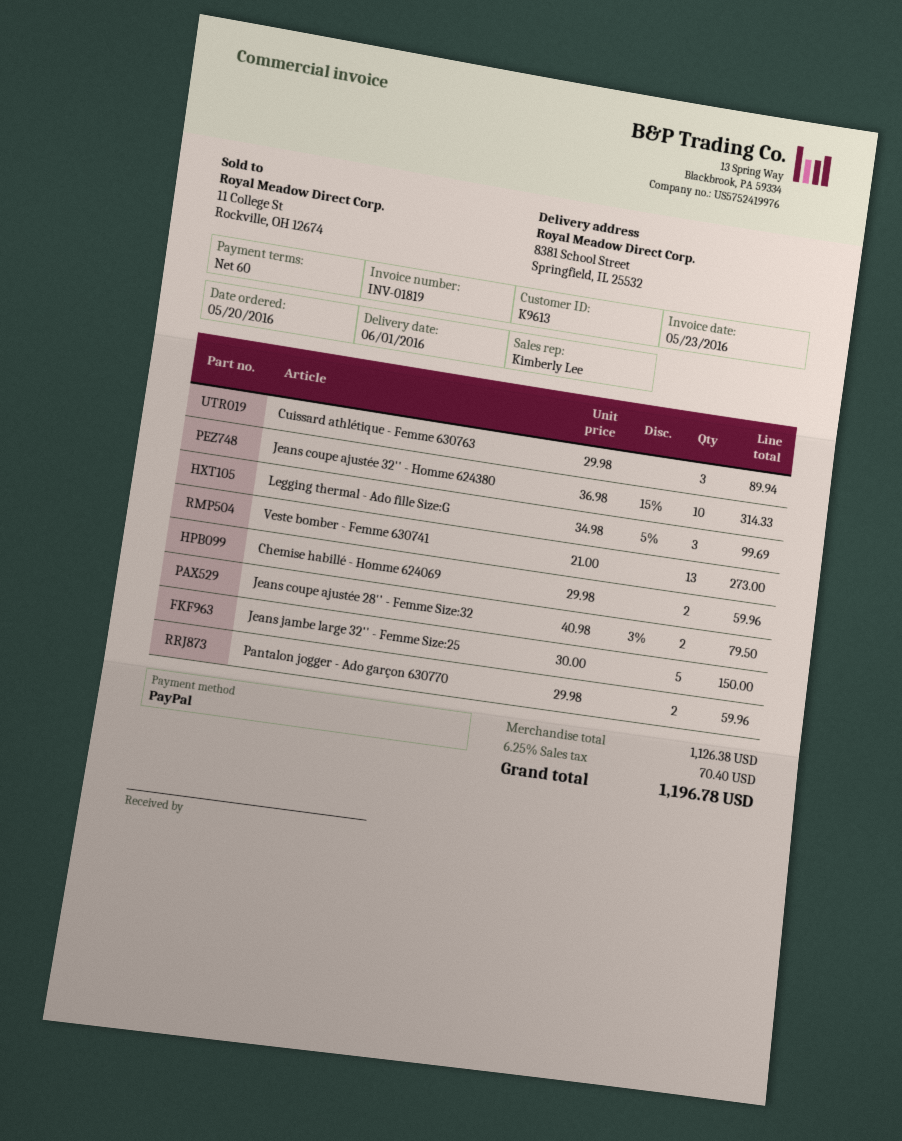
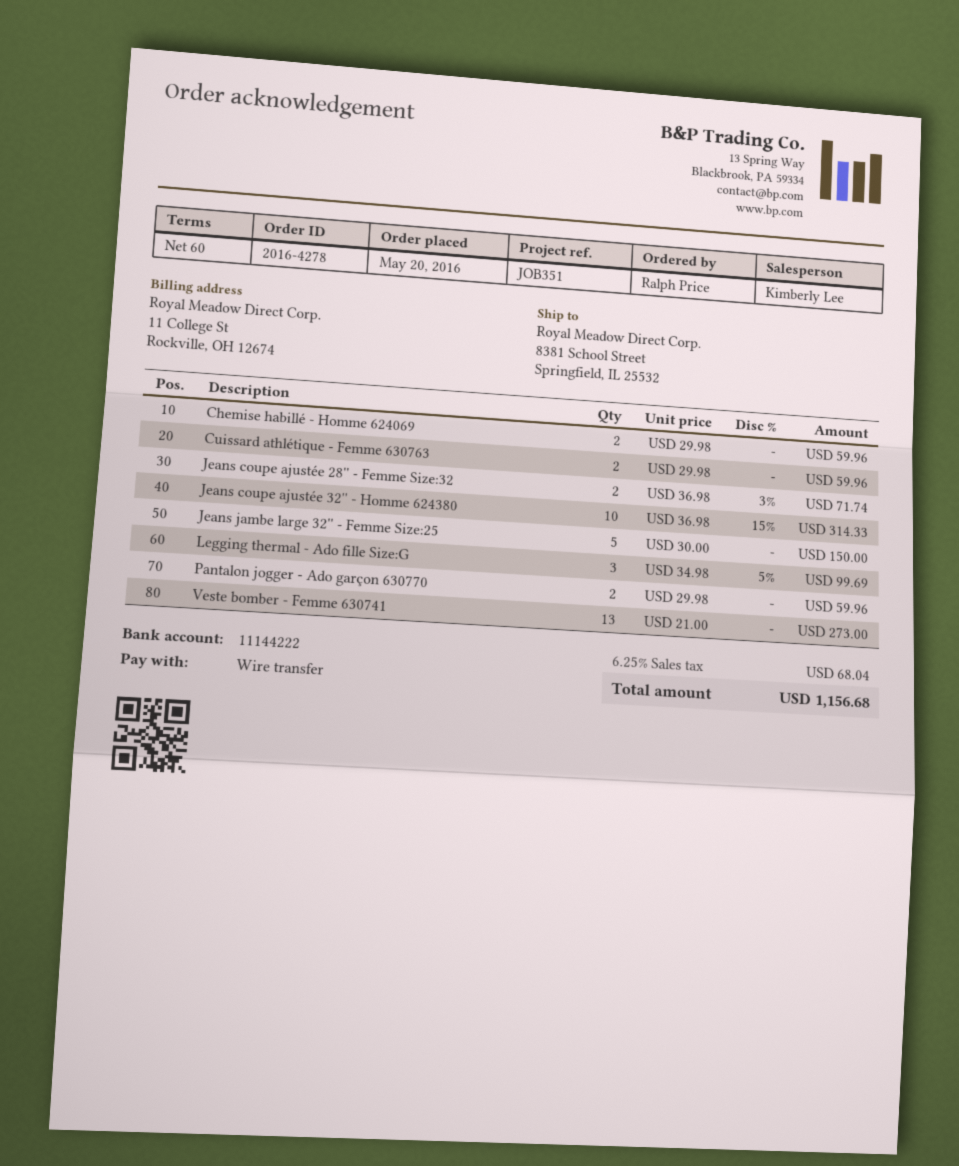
payment method: PayPal -> bank transfer
Cuissard athlétique - Femme 630763: 3 x 29.98 = 89.94 -> 2 x 29.98 = 59.96
Jeans coupe ajustée 28'' - Femme Size:32: 2 x 40.98 - 3% = 79.50 -> 2 x 36.98 - 3% = 71.74
tax: 6.25% = 70.40 -> 6.25% = 68.04
total: 1196.78 -> 1156.68

